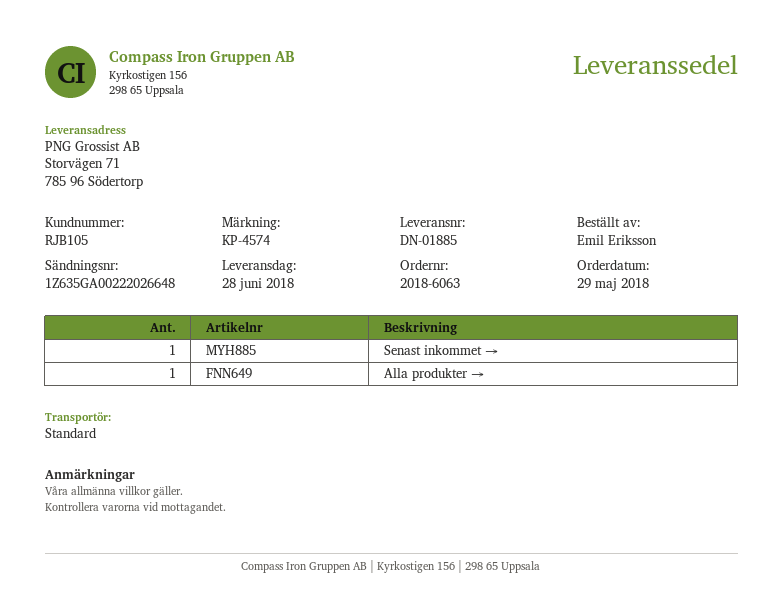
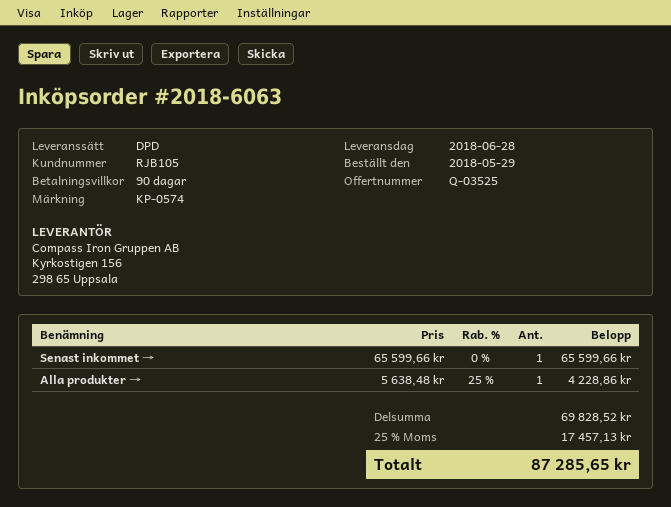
reference: KP-4574 -> KP-0574
shipping method: standard -> DPD

